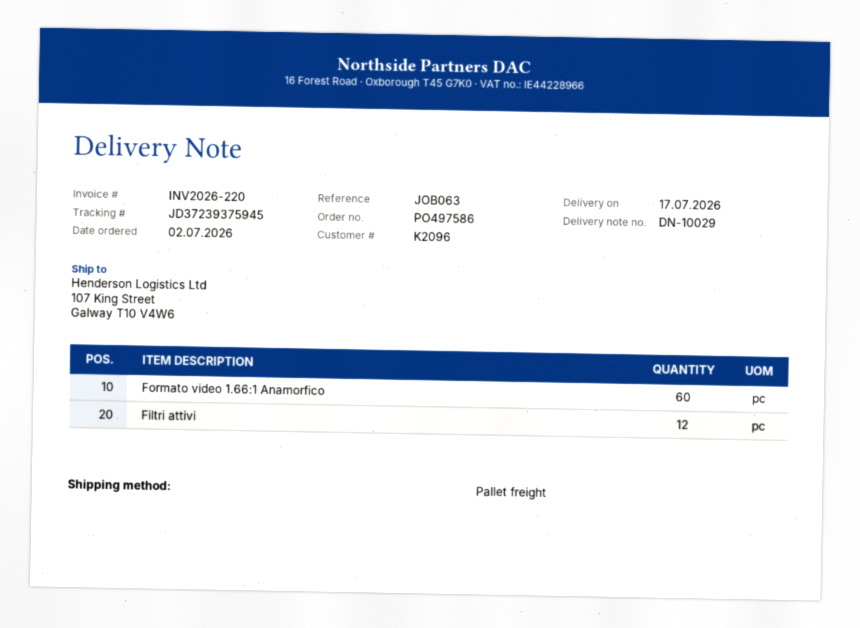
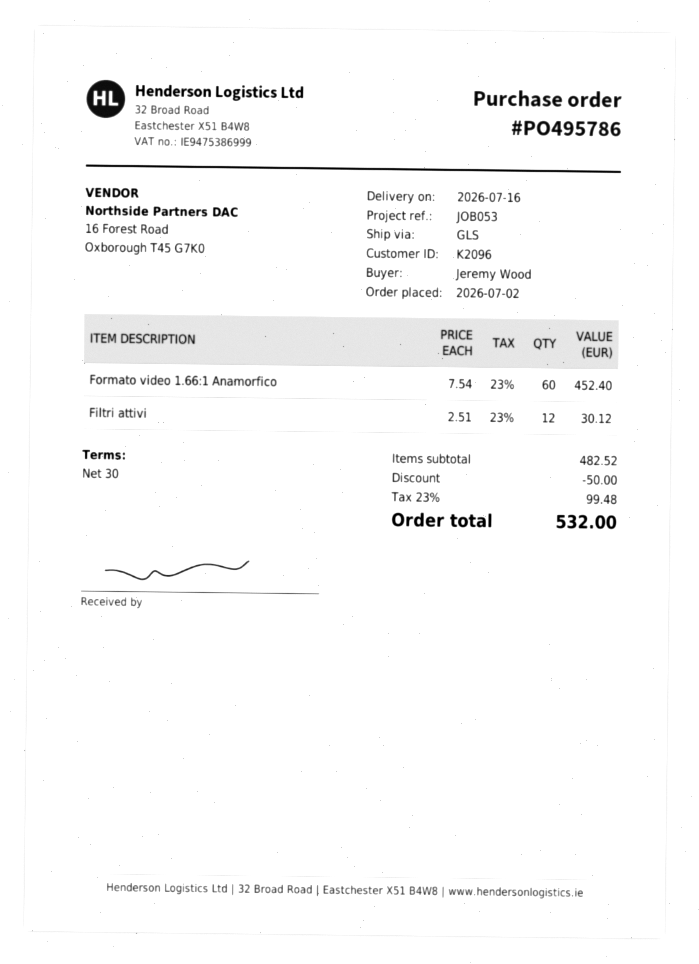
order number: PO497586 -> PO495786
delivery date: 2026-07-17 -> 2026-07-16
reference: JOB063 -> JOB053
shipping method: pallet freight -> GLS

